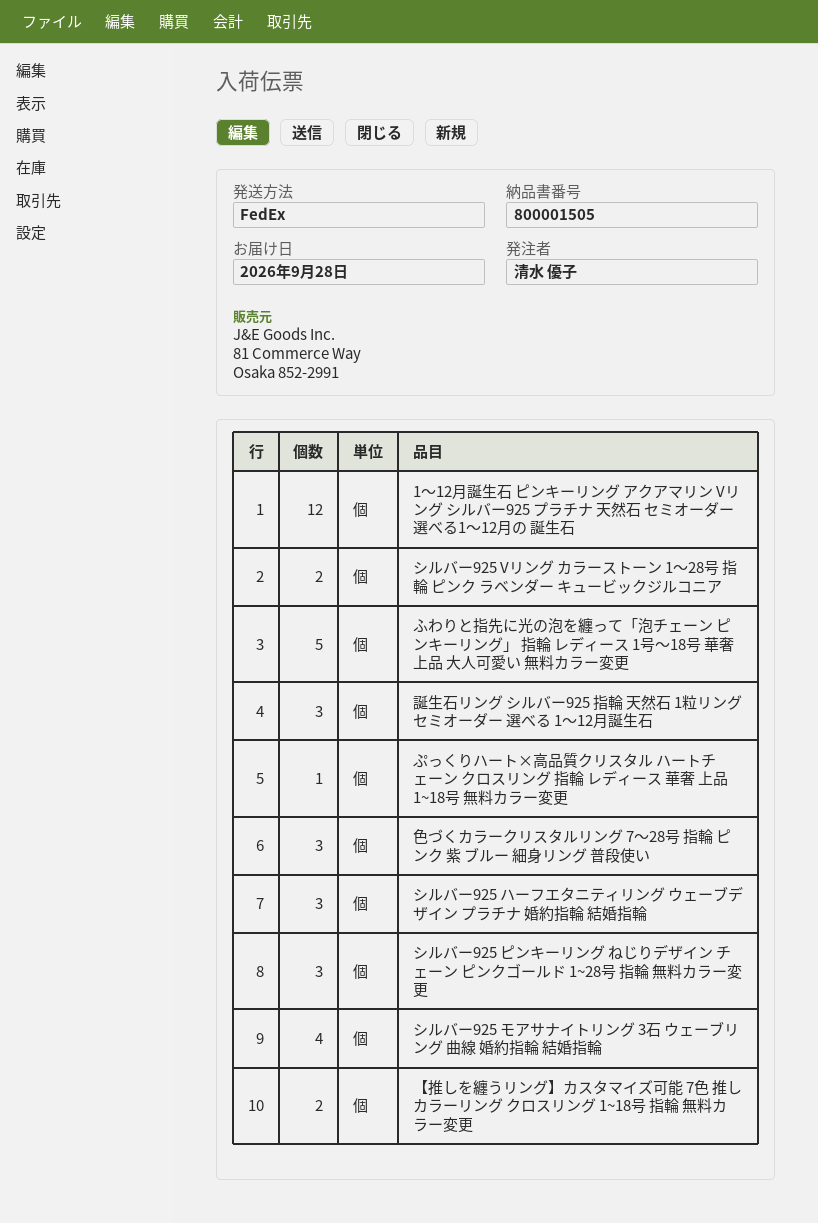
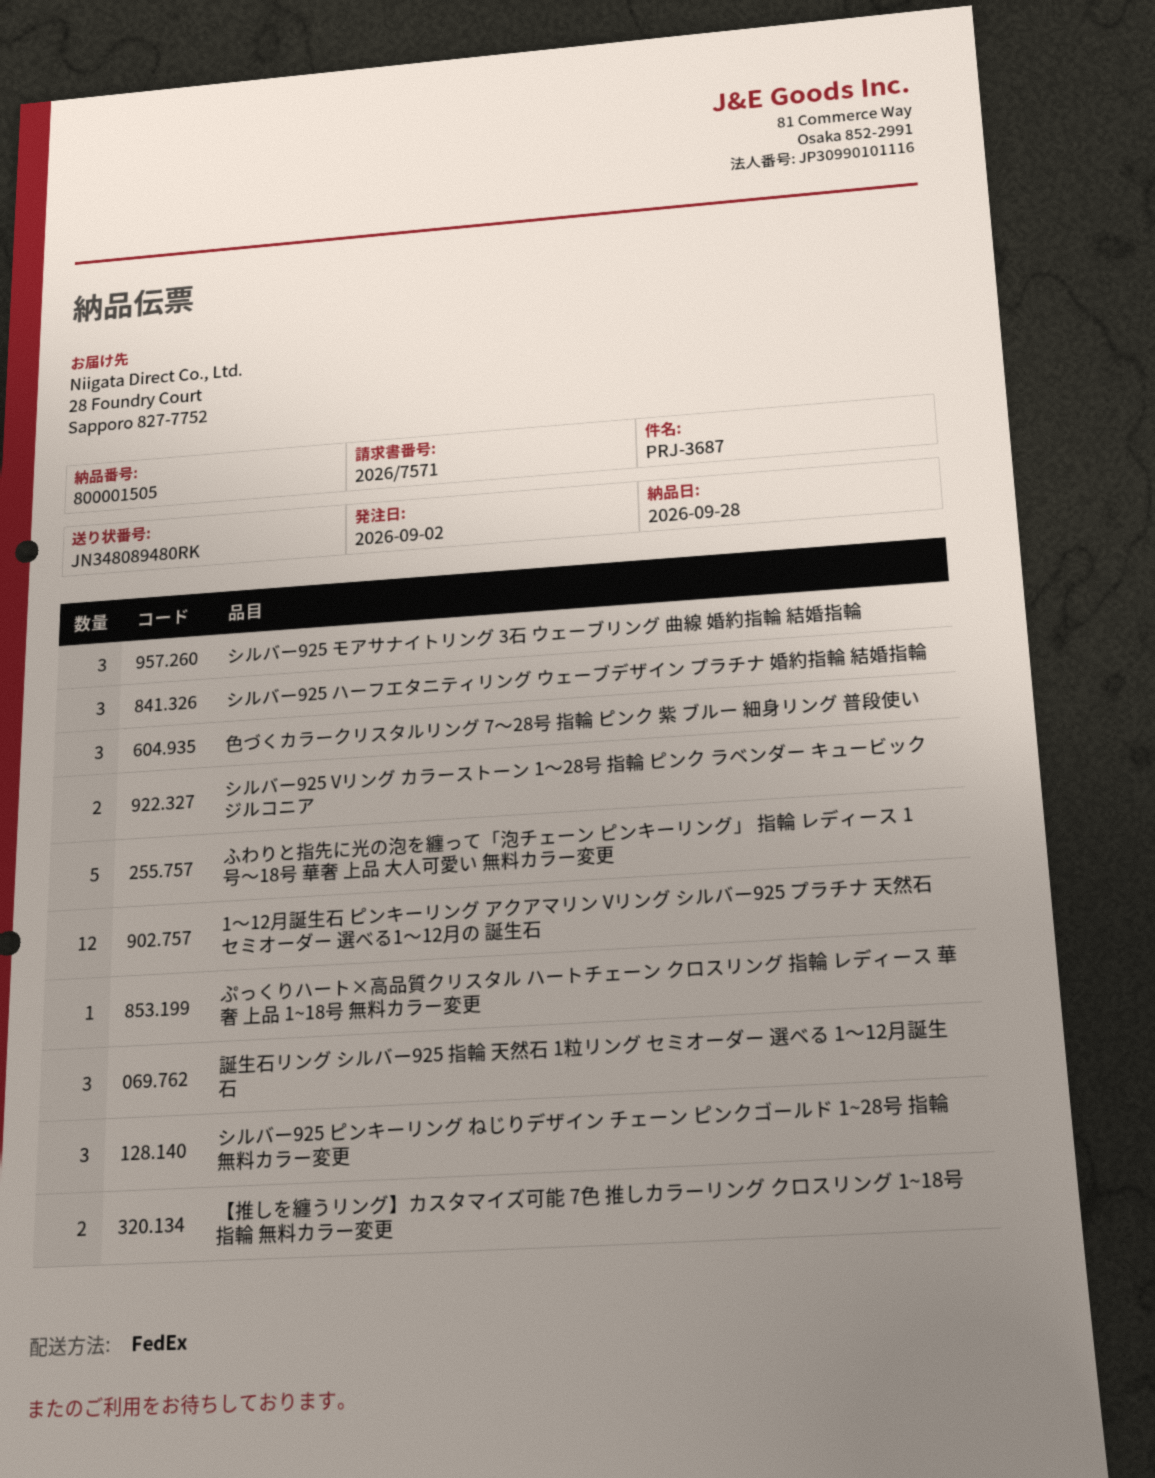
シルバー925 モアサナイトリング 3石 ウェーブリング 曲線 婚約指輪 結婚指輪: 4 -> 3

